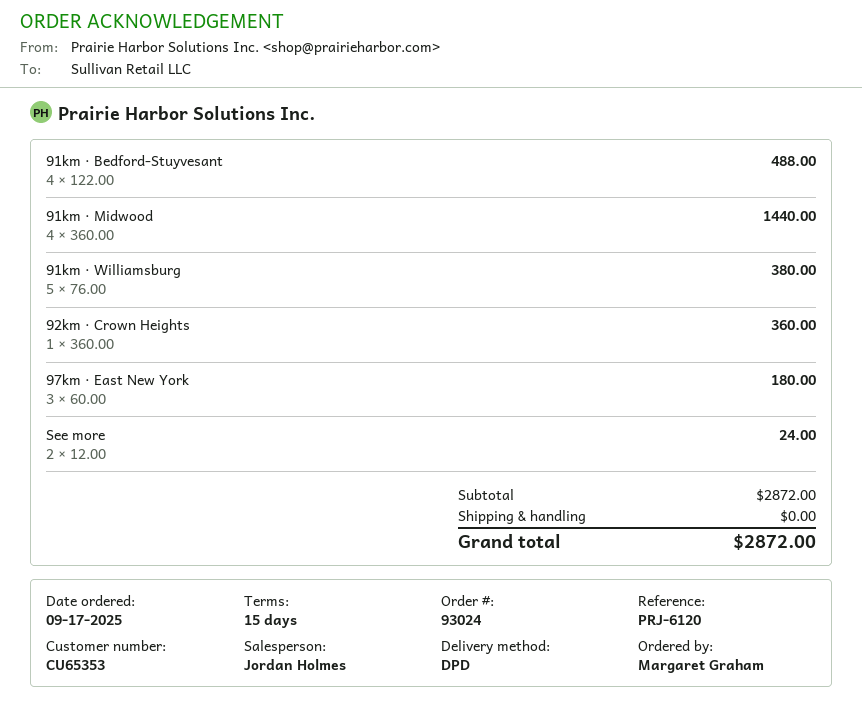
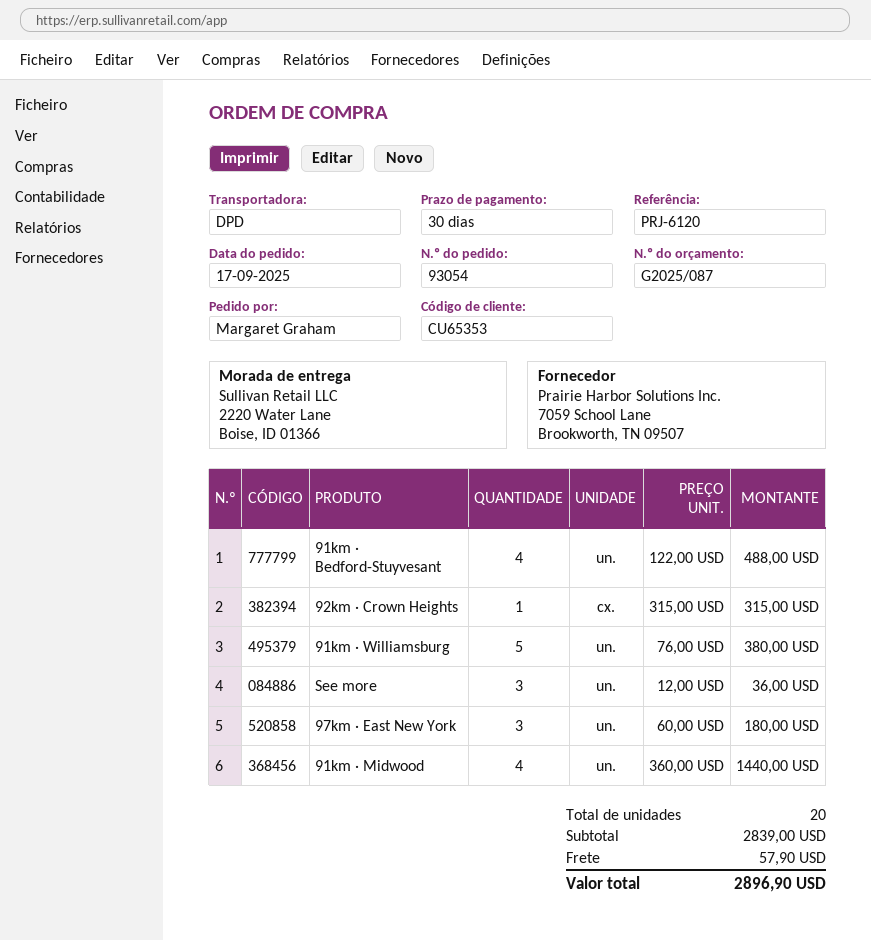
order number: 93024 -> 93054
payment terms: 15 days -> 30 days
92km · Crown Heights: 1 x 360.00 = 360.00 -> 1 x 315.00 = 315.00
See more: 2 x 12.00 = 24.00 -> 3 x 12.00 = 36.00
subtotal: 2872.00 -> 2839.00
shipping: 0.00 -> 57.90
total: 2872.00 -> 2896.90

